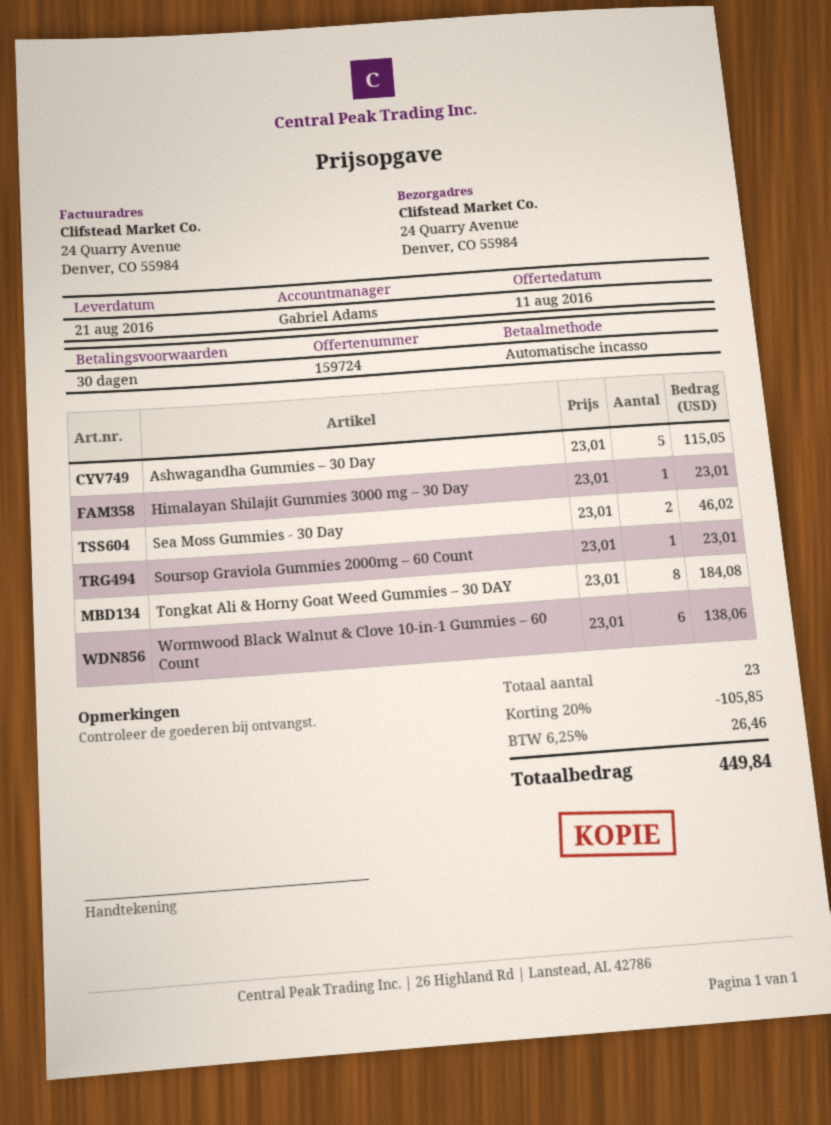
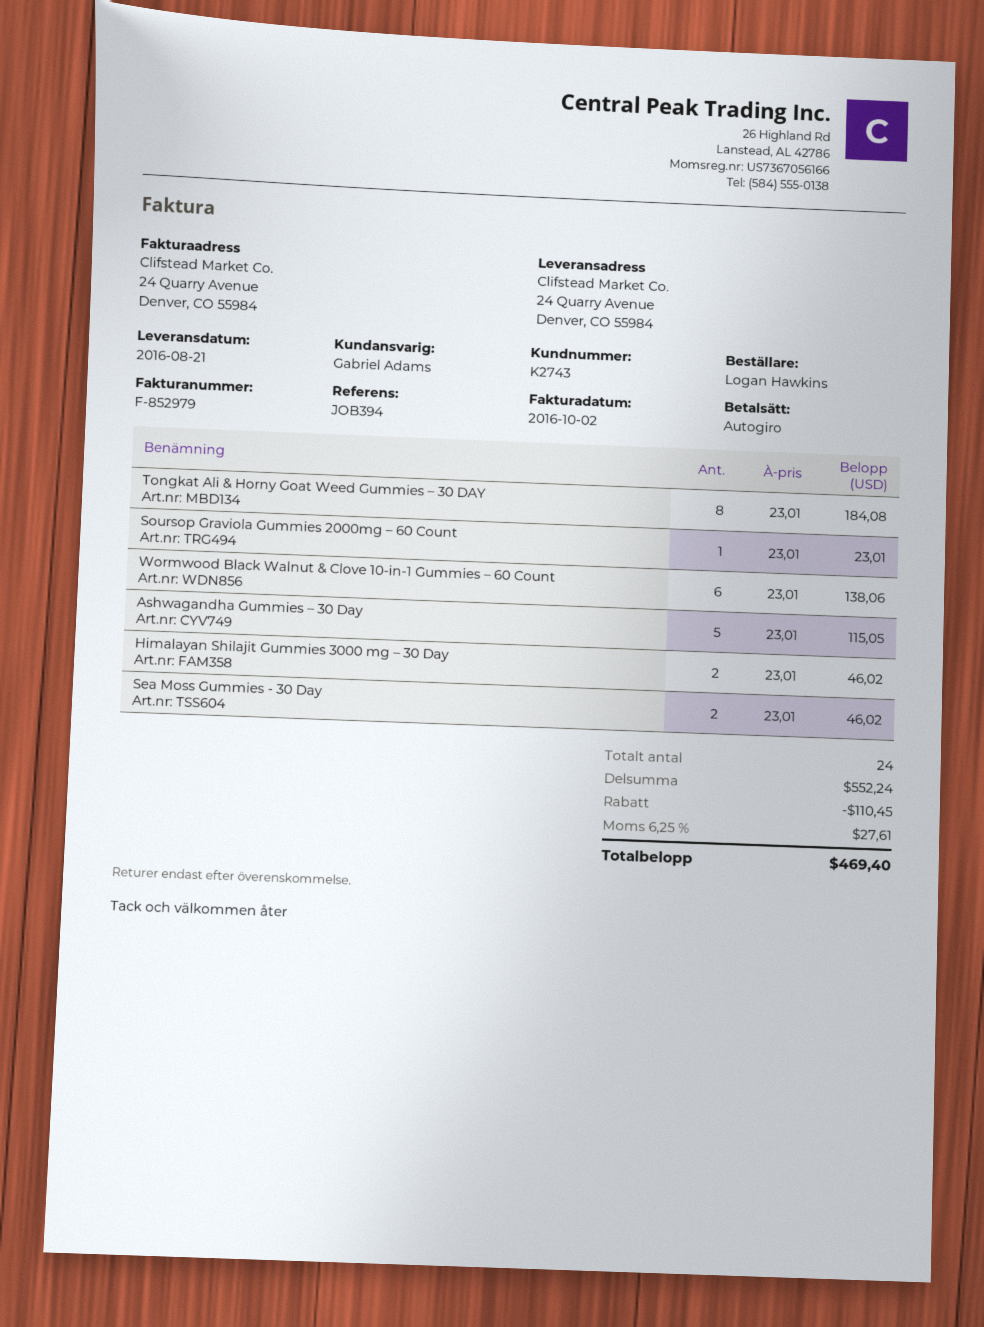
Himalayan Shilajit Gummies 3000 mg – 30 Day: 1 x 23.01 = 23.01 -> 2 x 23.01 = 46.02
total quantity: 23 -> 24
discount: 105.85 -> 110.45
tax: 6.25% = 26.46 -> 6.25% = 27.61
total: 449.84 -> 469.40

